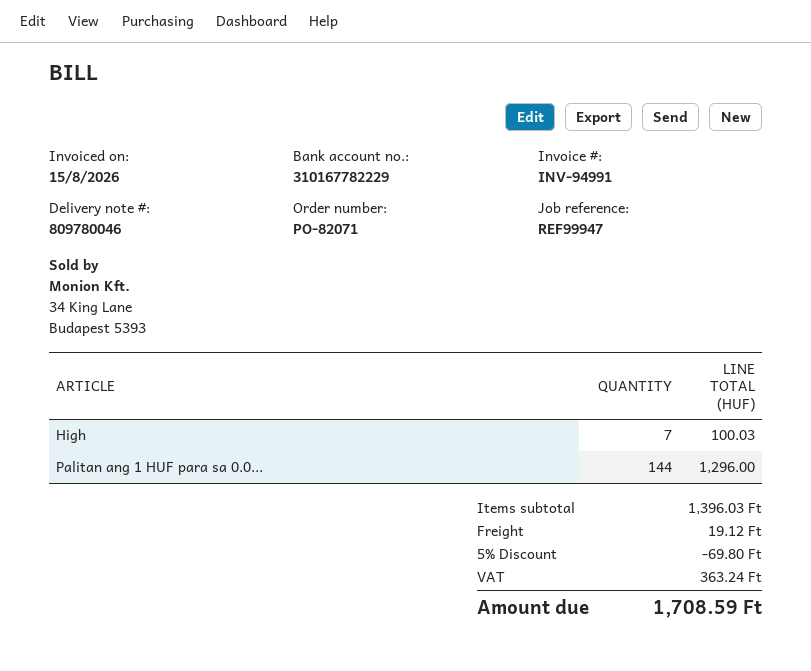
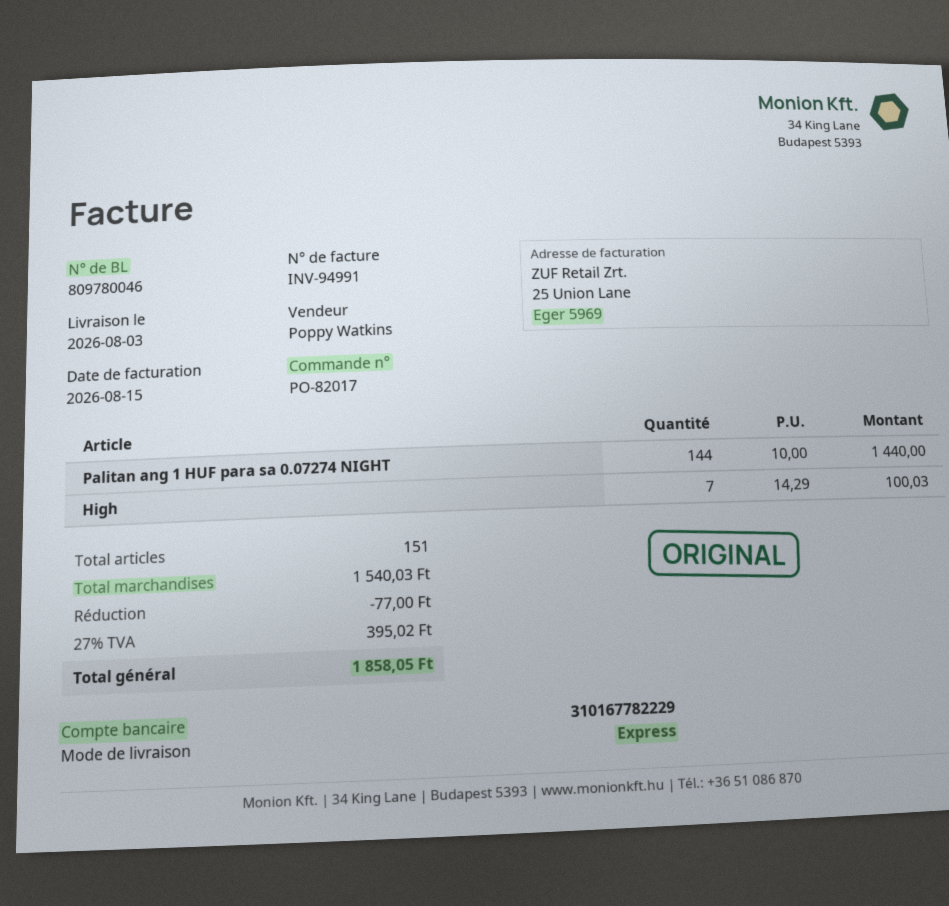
order number: PO-82071 -> PO-82017
Palitan ang 1 HUF para sa 0.0...: 144 for 1296.00 -> 144 for 1440.00
subtotal: 1396.03 -> 1540.03
discount: 69.80 -> 77.00
shipping: 19.12 -> none
tax: 363.24 -> 395.02
total: 1708.59 -> 1858.05

